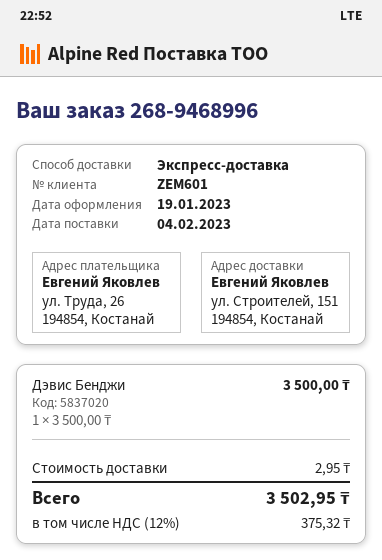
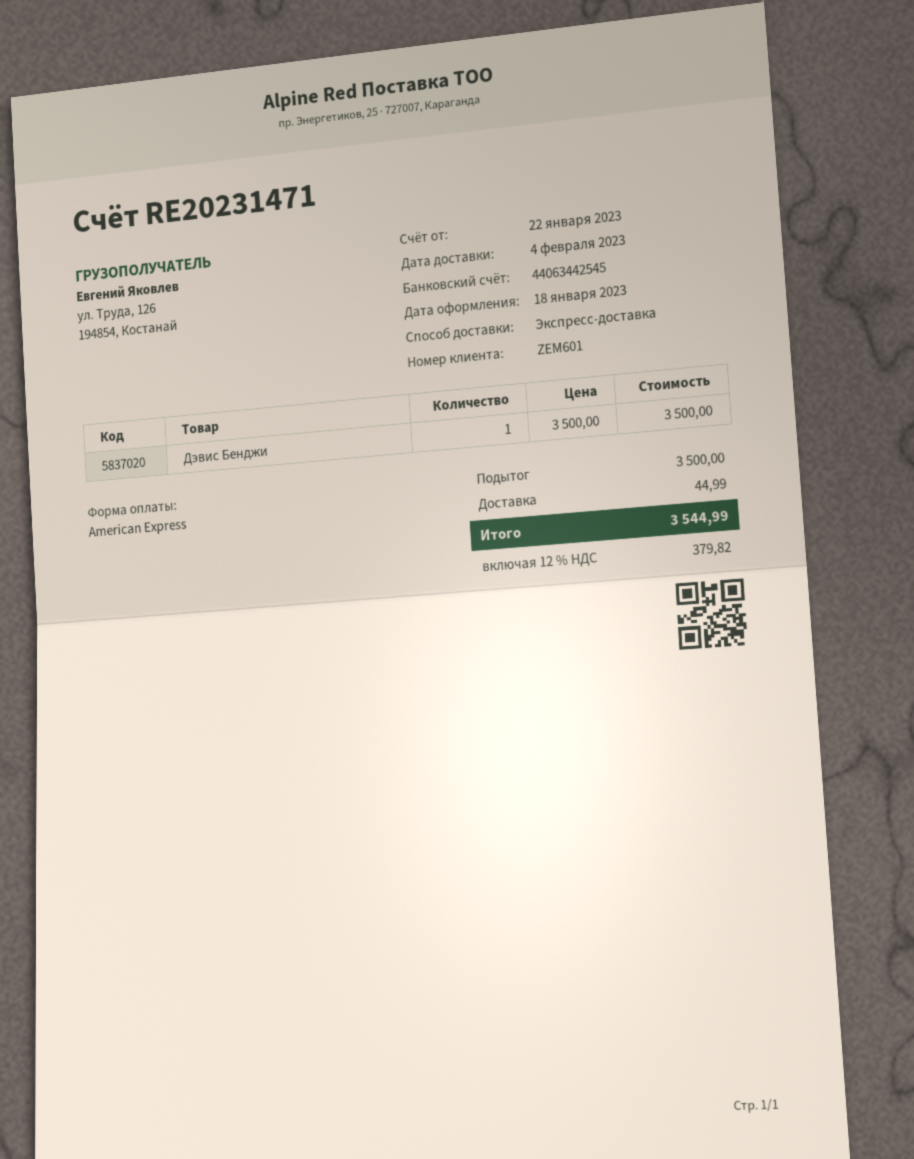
order date: 2023-01-19 -> 2023-01-18
ship to: ул. Строителей, 151, 194854, Костанай -> ул. Труда, 126, 194854, Костанай
shipping: 2.95 -> 44.99
tax: 12% = 375.32 -> 12% = 379.82
total: 3502.95 -> 3544.99

